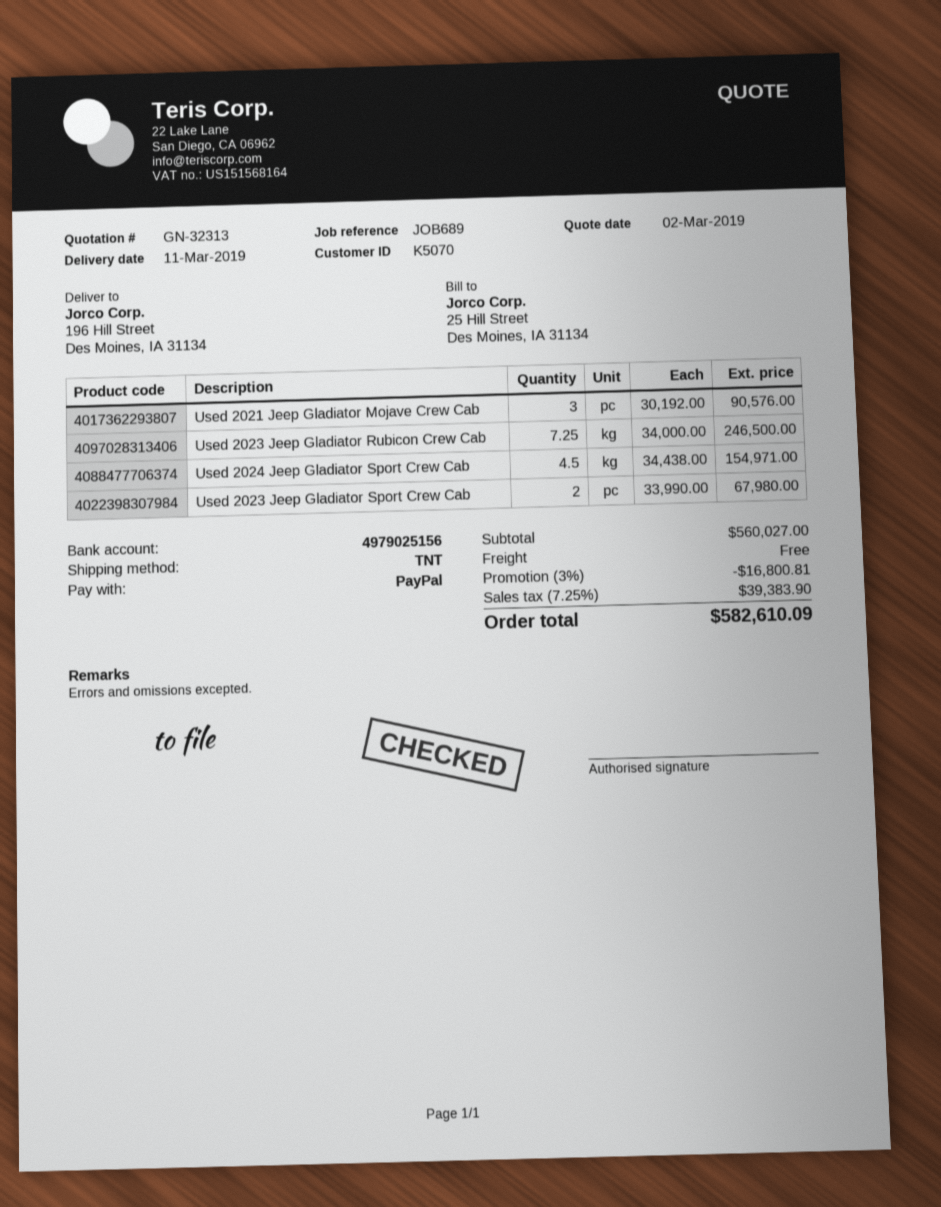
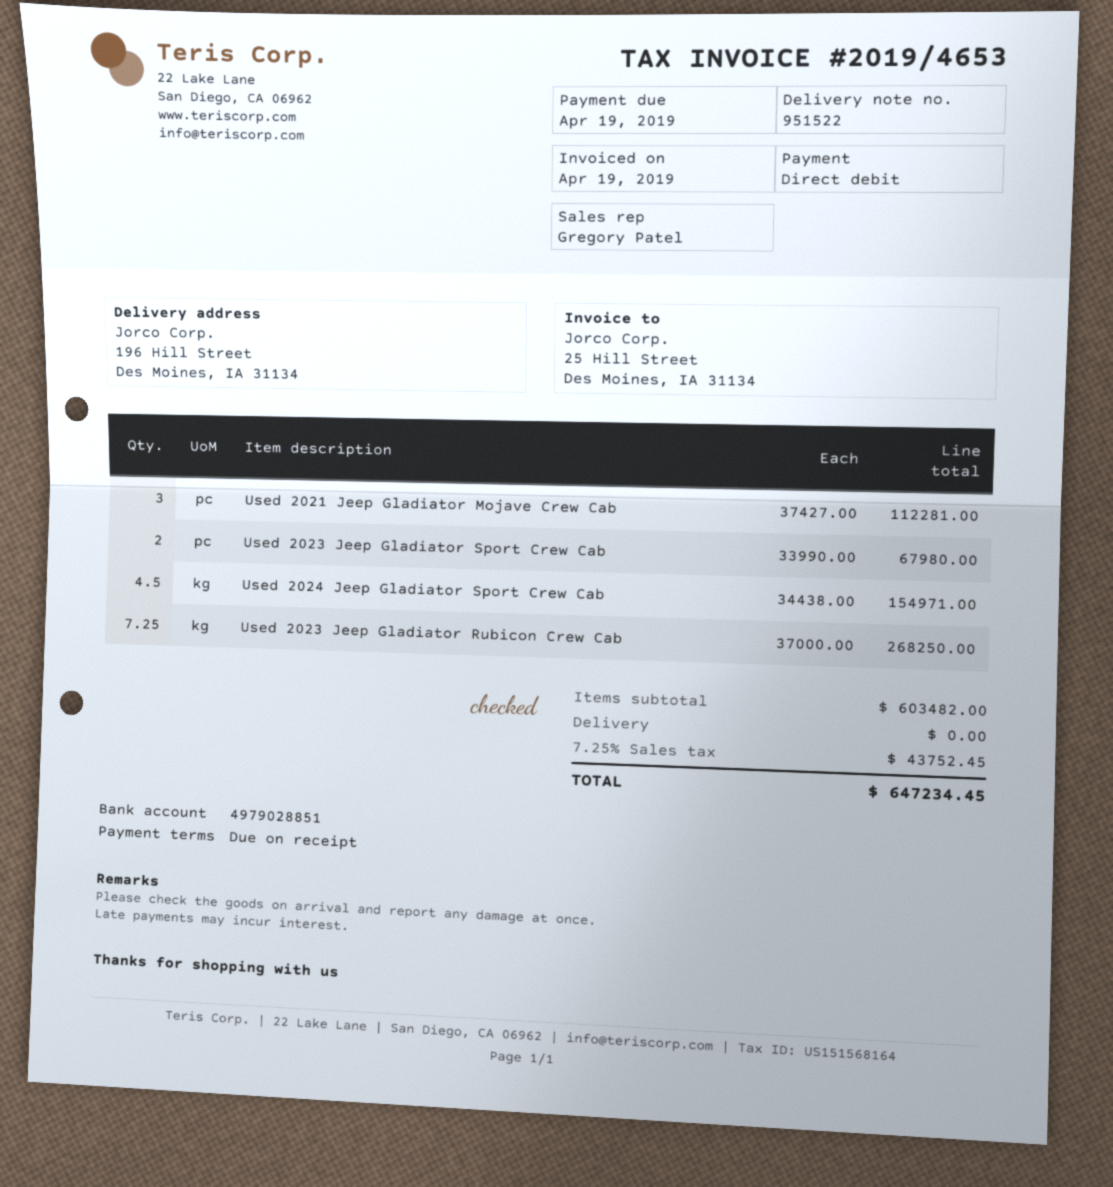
payment method: PayPal -> direct debit
bank account: 4979025156 -> 4979028851
Used 2021 Jeep Gladiator Mojave Crew Cab: 3 x 30192.00 = 90576.00 -> 3 x 37427.00 = 112281.00
Used 2023 Jeep Gladiator Rubicon Crew Cab: 7.25 x 34000.00 = 246500.00 -> 7.25 x 37000.00 = 268250.00
subtotal: 560027.00 -> 603482.00
discount: 3% = 16800.81 -> none
tax: 7.25% = 39383.90 -> 7.25% = 43752.45
total: 582610.09 -> 647234.45

